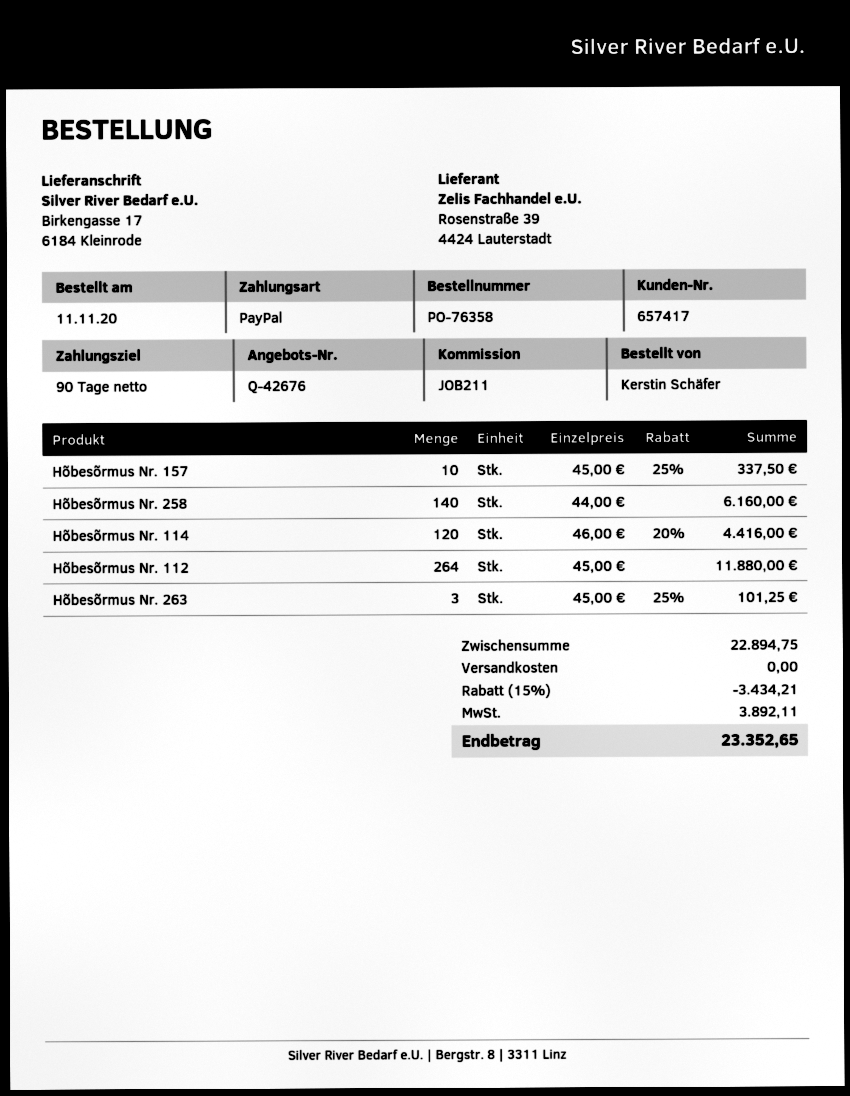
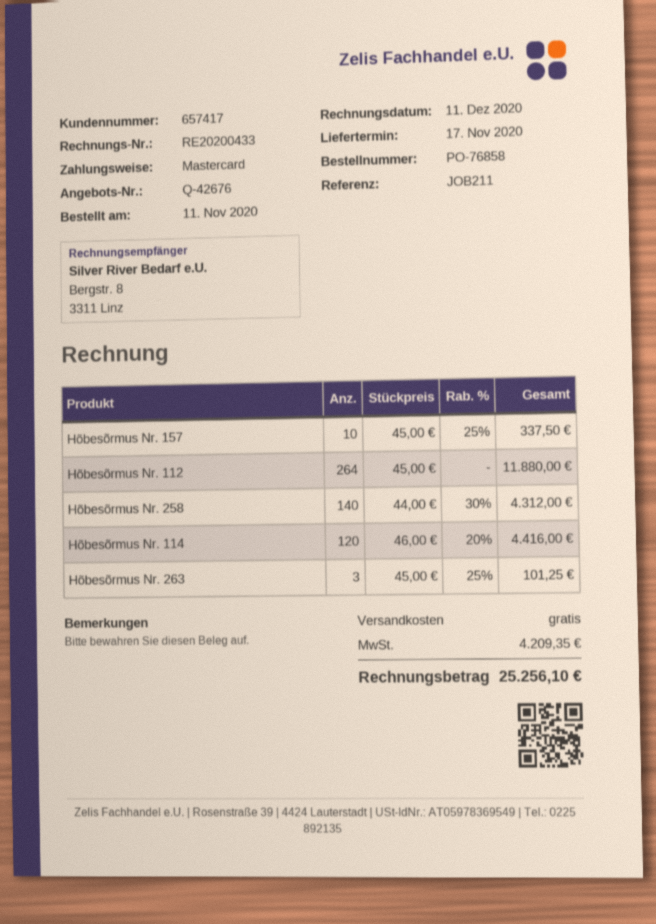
order number: PO-76358 -> PO-76858
payment method: PayPal -> Mastercard
Hõbesõrmus Nr. 258: 140 x 44.00 = 6160.00 -> 140 x 44.00 - 30% = 4312.00
discount: 15% = 3434.21 -> none
tax: 3892.11 -> 4209.35
total: 23352.65 -> 25256.10

